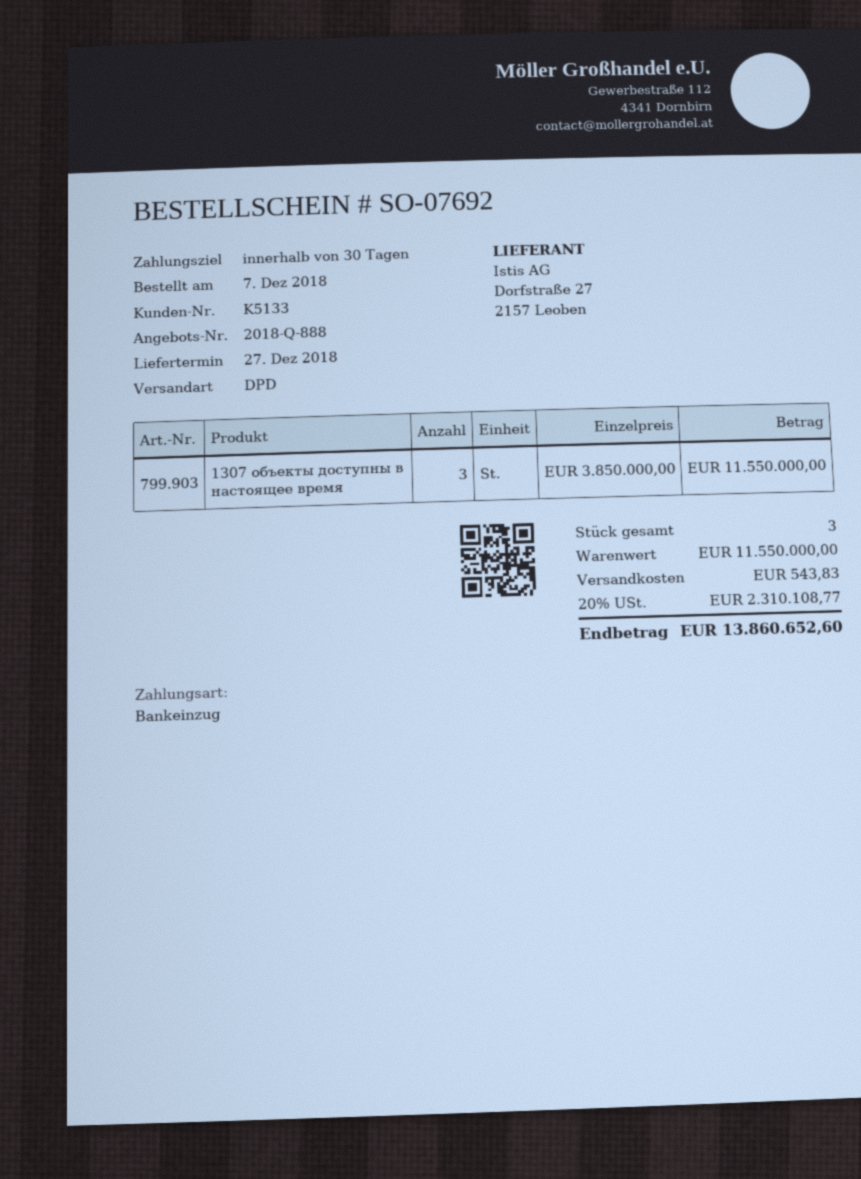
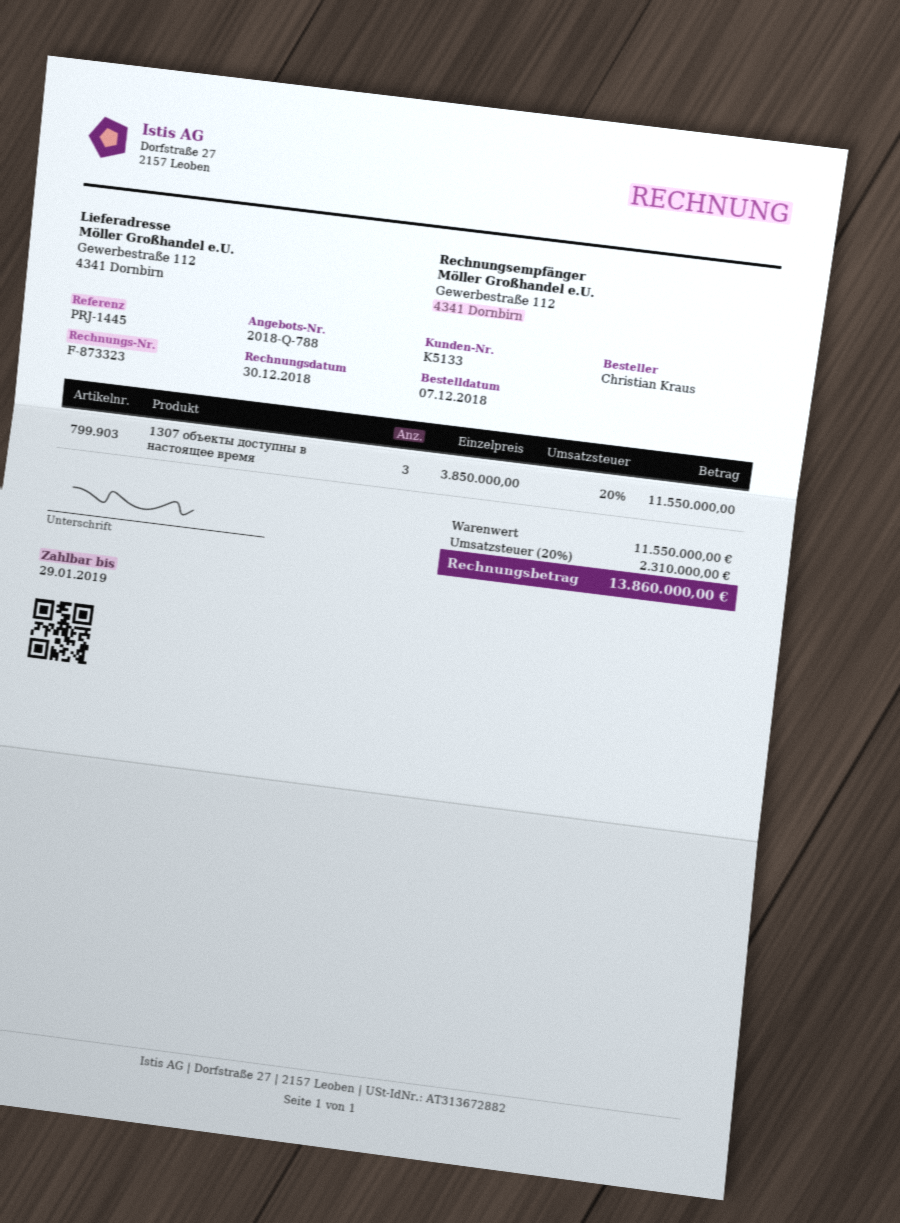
quote number: 2018-Q-888 -> 2018-Q-788
shipping: 543.83 -> none
tax: 20% = 2310108.77 -> 20% = 2310000.00
total: 13860652.60 -> 13860000.00

